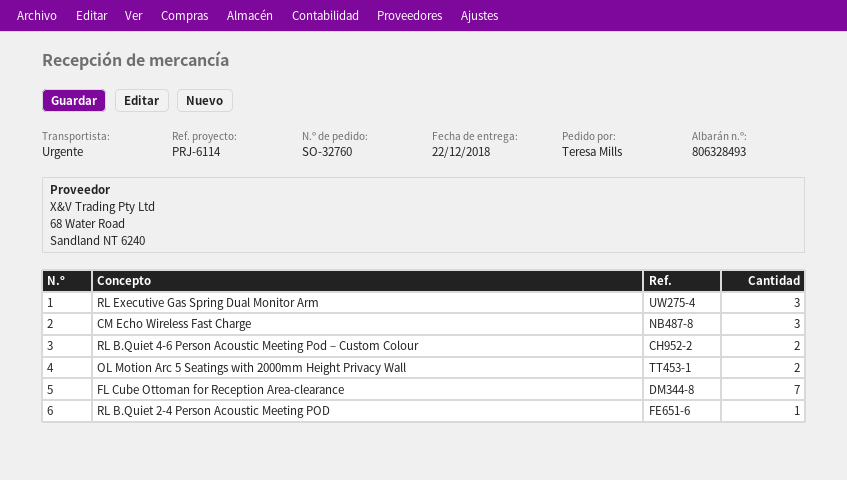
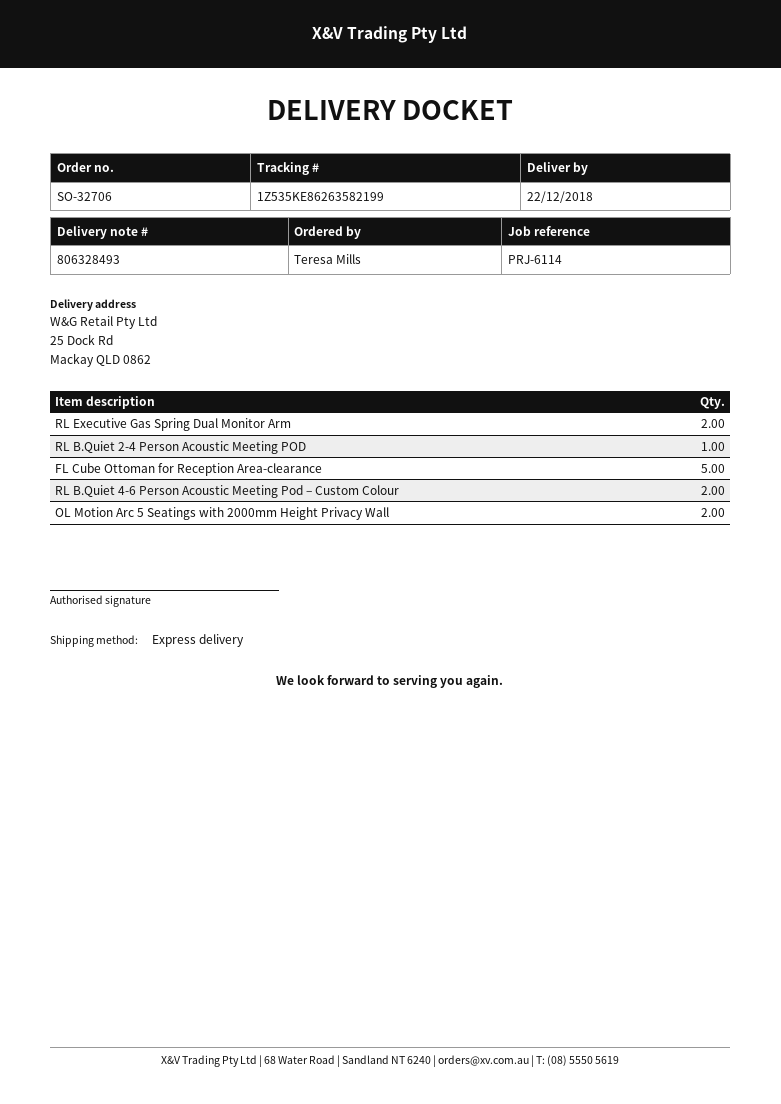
order number: SO-32760 -> SO-32706
RL Executive Gas Spring Dual Monitor Arm: 3 -> 2
CM Echo Wireless Fast Charge: 3 -> none
FL Cube Ottoman for Reception Area-clearance: 7 -> 5

